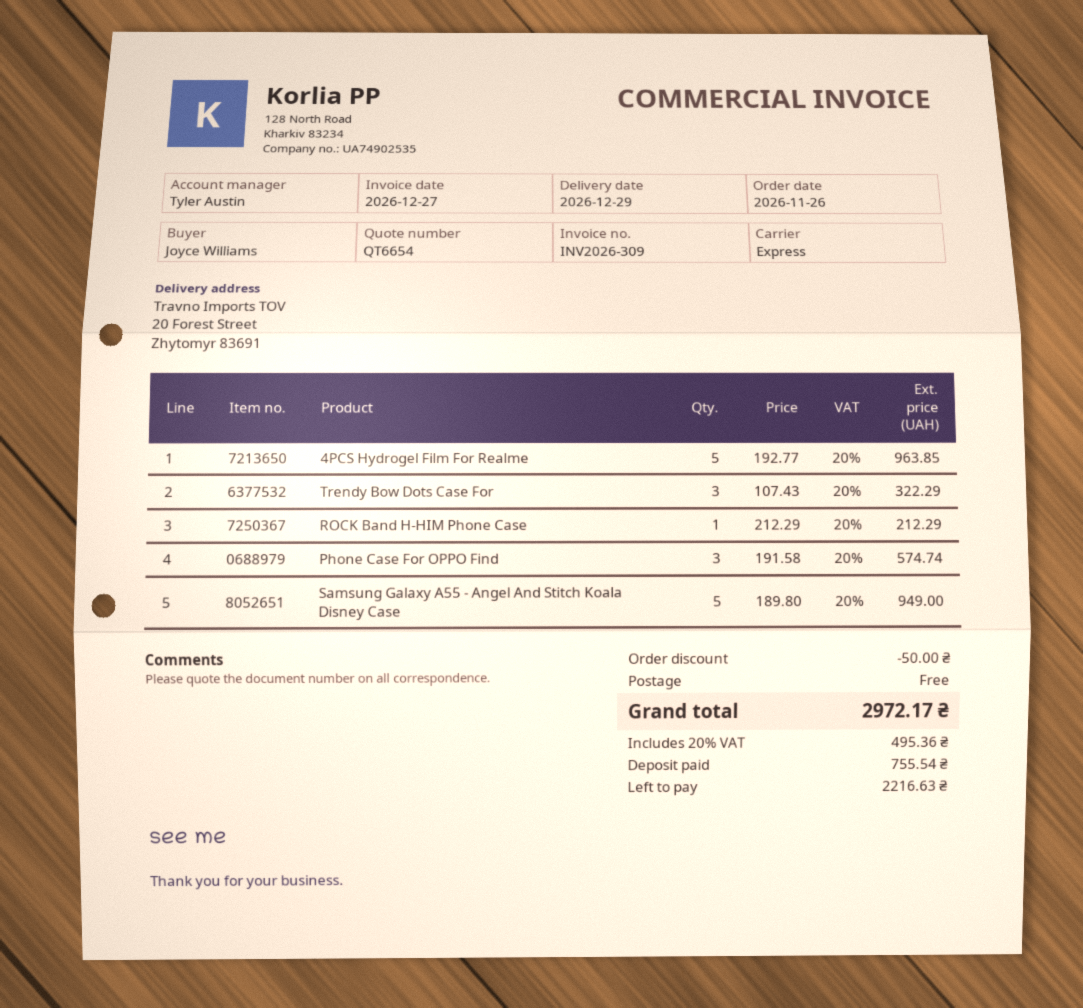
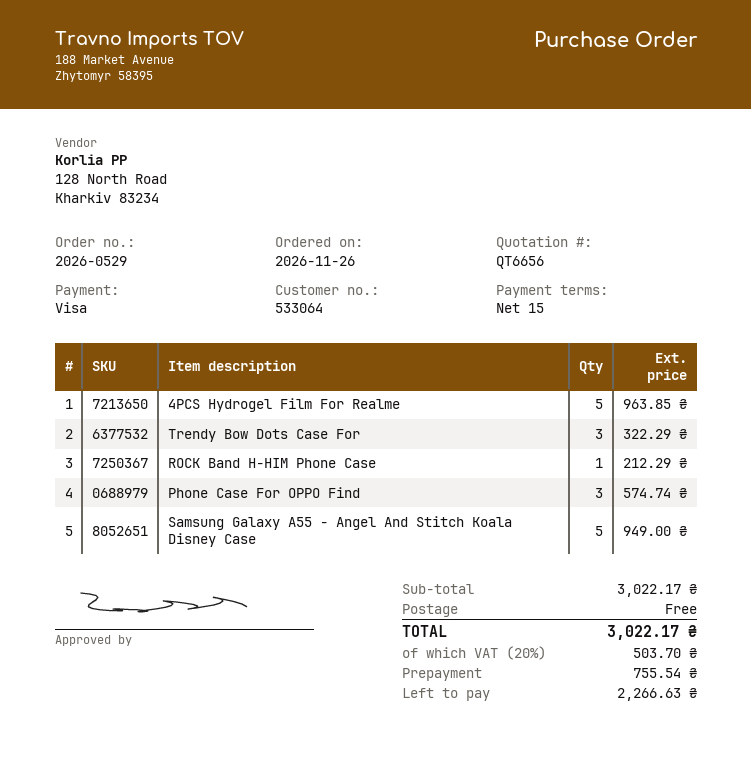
quote number: QT6654 -> QT6656
discount: 50.00 -> none
tax: 20% = 495.36 -> 20% = 503.70
total: 2972.17 -> 3022.17
balance: 2216.63 -> 2266.63

